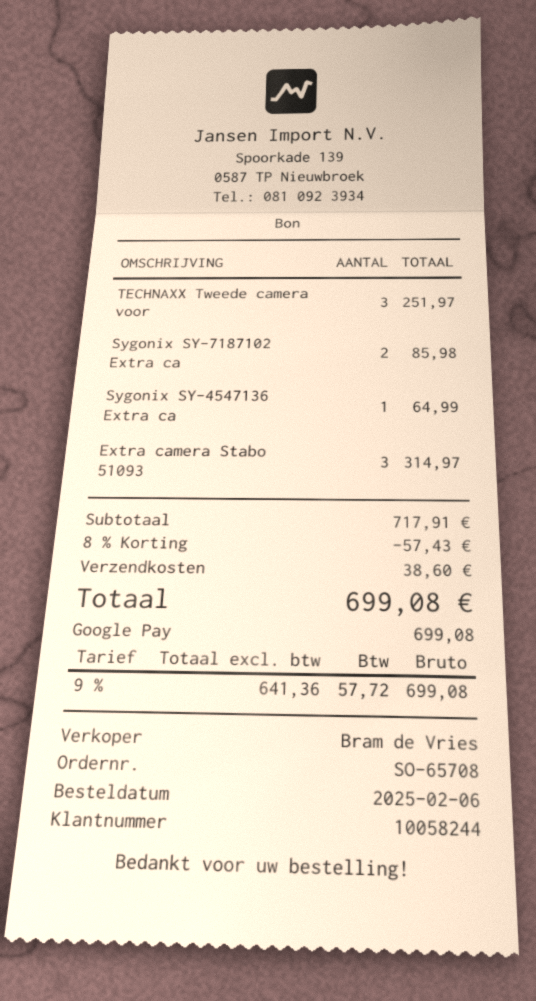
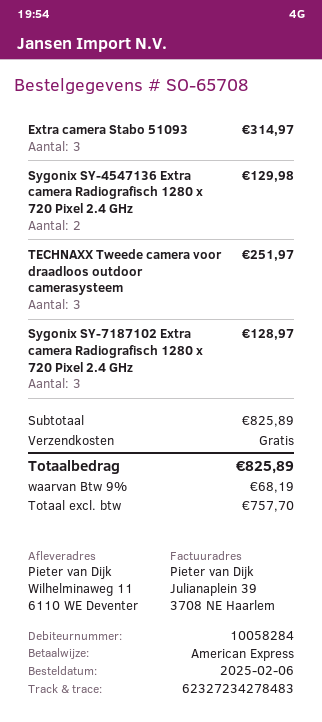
customer number: 10058244 -> 10058284
payment method: Google Pay -> American Express
Sygonix SY-7187102 Extra ca: 2 for 85.98 -> 3 for 128.97
Sygonix SY-4547136 Extra ca: 1 for 64.99 -> 2 for 129.98
subtotal: 717.91 -> 825.89
discount: 8% = 57.43 -> none
shipping: 38.60 -> 0.00
net: 641.36 -> 757.70
tax: 9% = 57.72 -> 9% = 68.19
total: 699.08 -> 825.89

